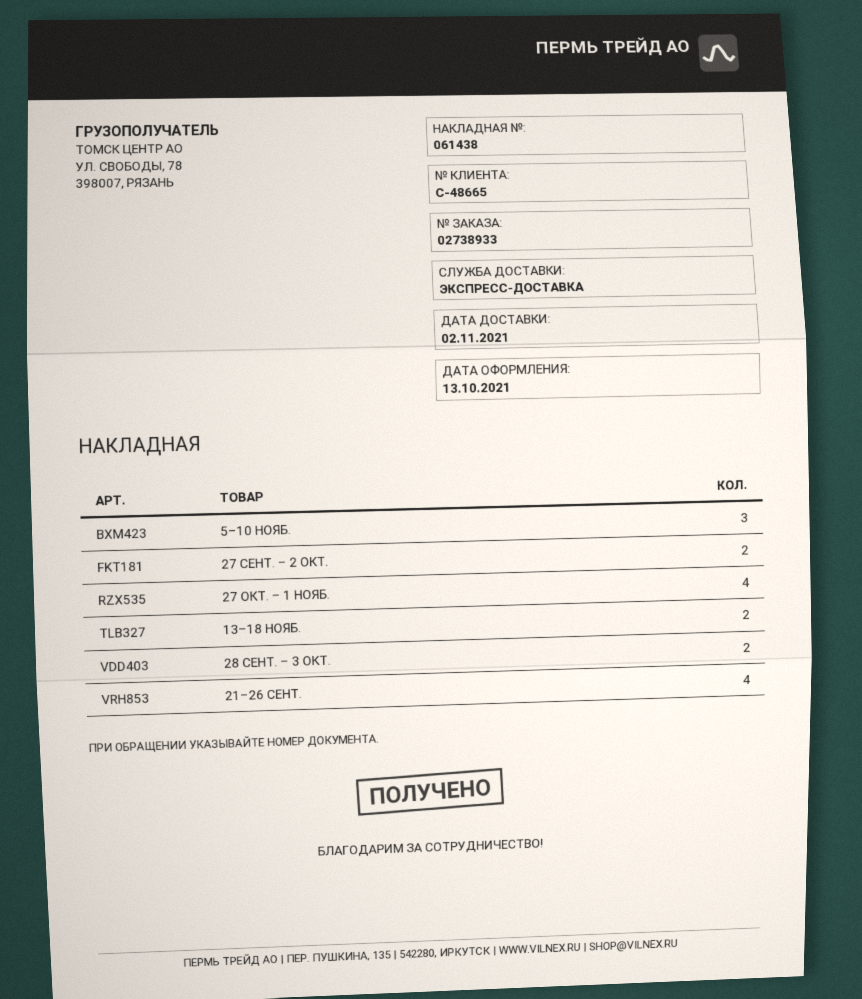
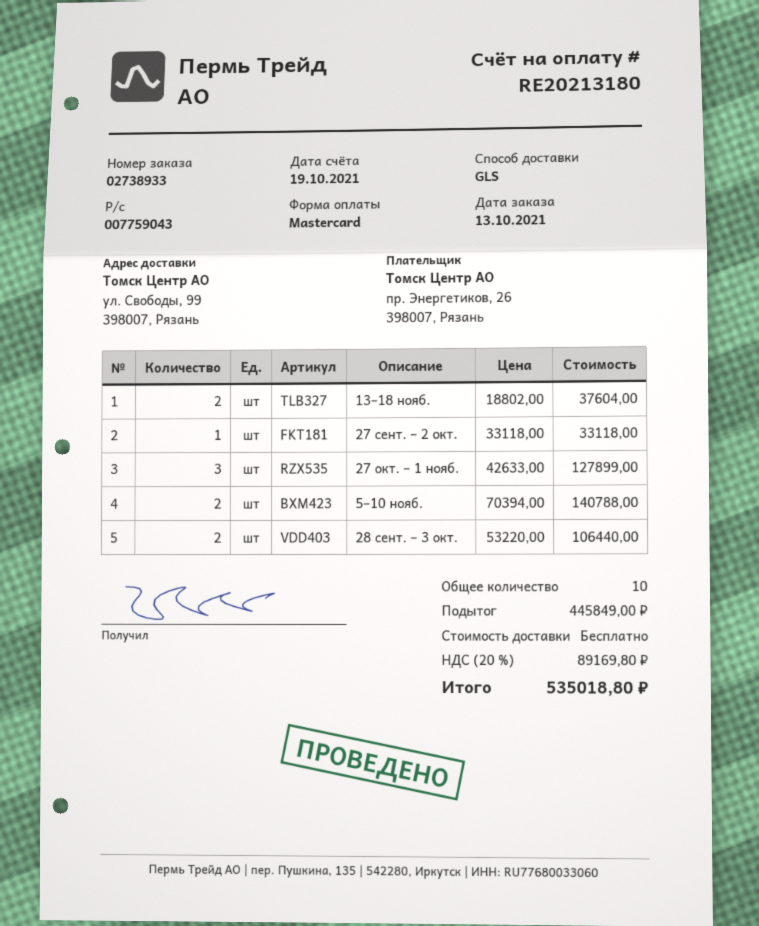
shipping method: express -> GLS
ship to: УЛ. СВОБОДЫ, 78, 398007, РЯЗАНЬ -> ул. Свободы, 99, 398007, Рязань
5–10 НОЯБ.: 3 -> 2
27 СЕНТ. – 2 ОКТ.: 2 -> 1
27 ОКТ. – 1 НОЯБ.: 4 -> 3
21–26 СЕНТ.: 4 -> none

